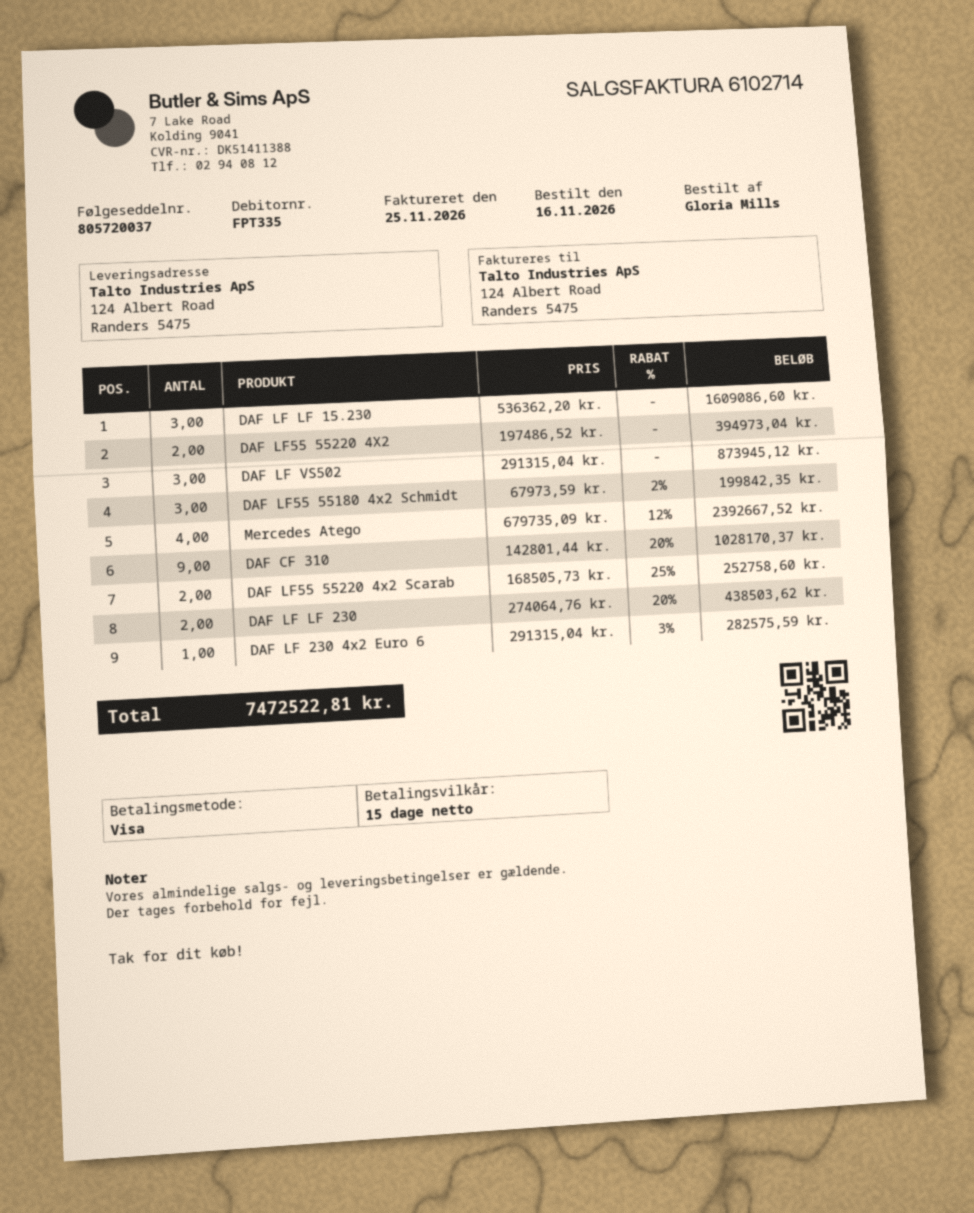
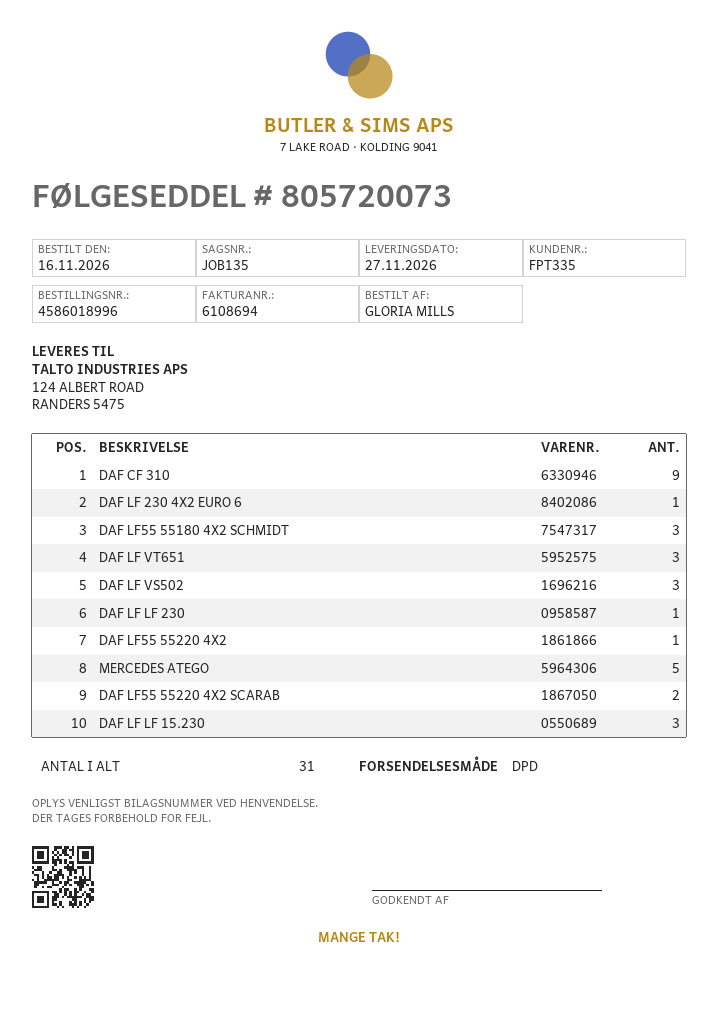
delivery note number: 805720037 -> 805720073
invoice number: 6102714 -> 6108694
DAF LF55 55220 4X2: 2 -> 1
Mercedes Atego: 4 -> 5
DAF LF LF 230: 2 -> 1
DAF LF VT651: none -> 3

